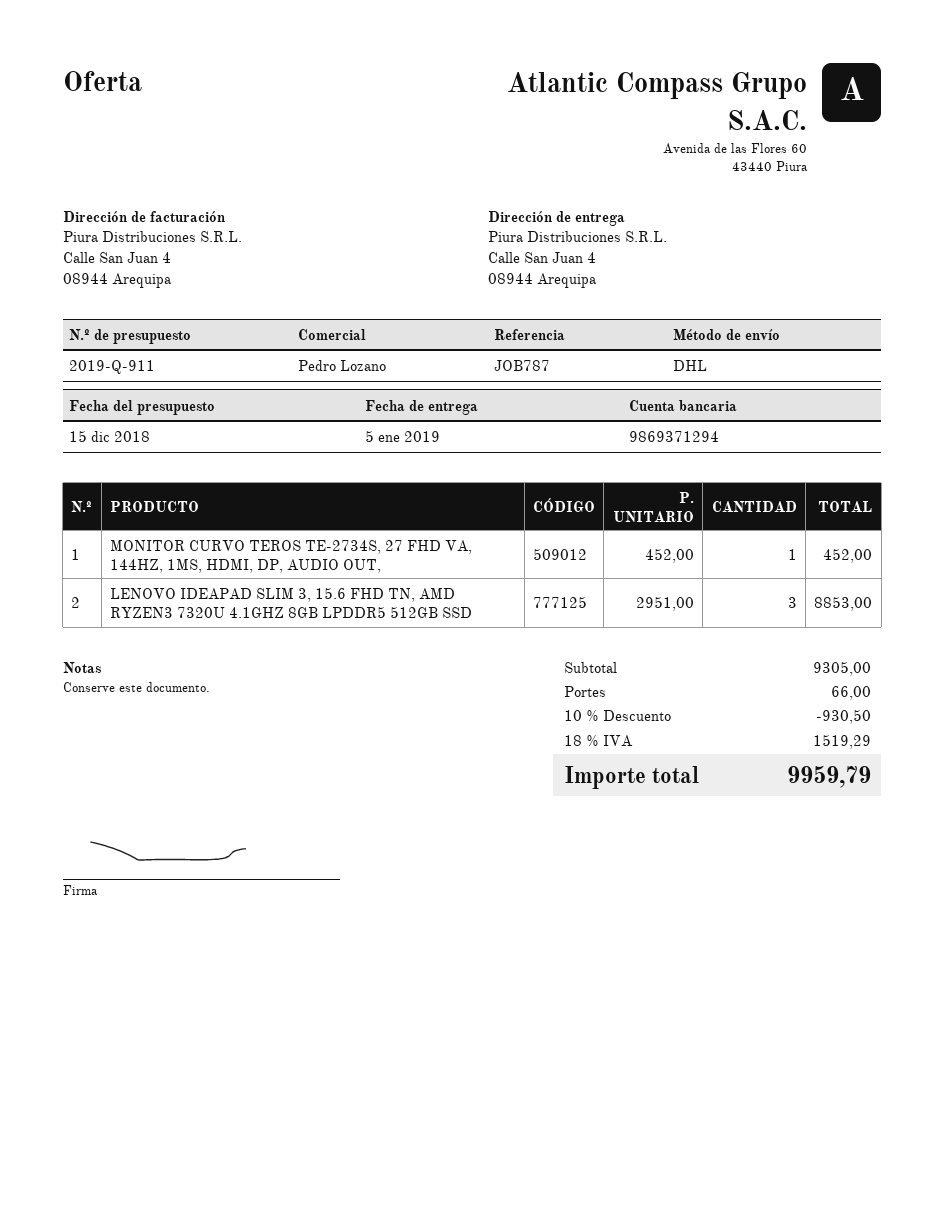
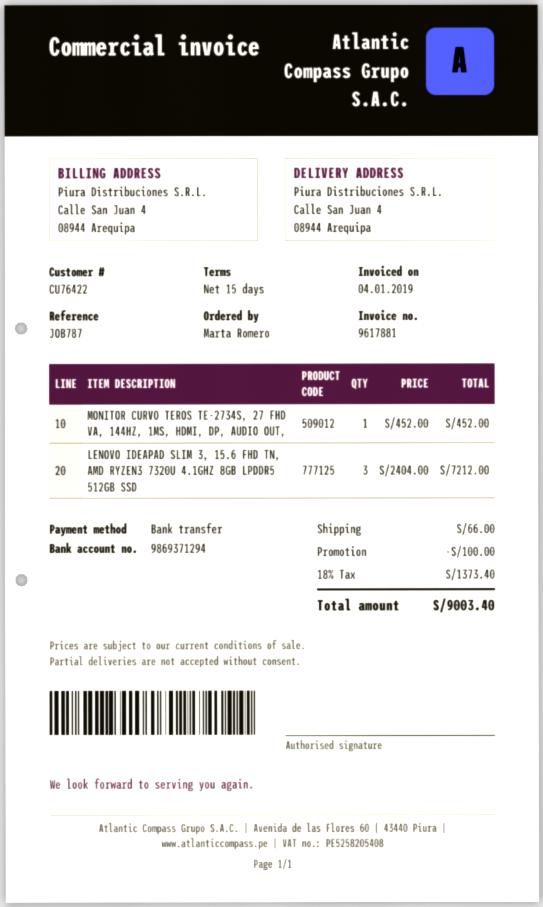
LENOVO IDEAPAD SLIM 3, 15.6 FHD TN, AMD RYZEN3 7320U 4.1GHZ 8GB LPDDR5 512GB SSD: 3 x 2951.00 = 8853.00 -> 3 x 2404.00 = 7212.00
discount: 930.50 -> 100.00
tax: 18% = 1519.29 -> 18% = 1373.40
total: 9959.79 -> 9003.40

